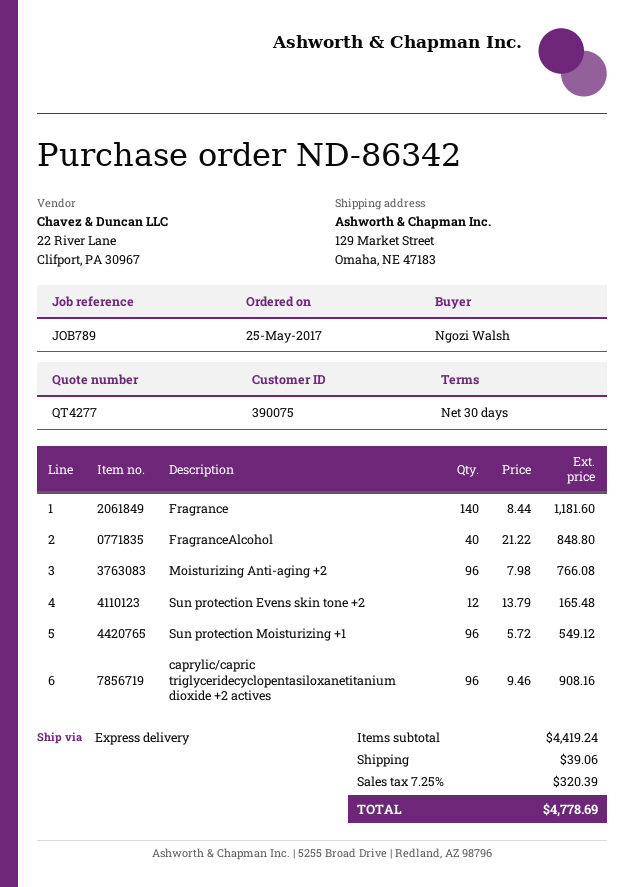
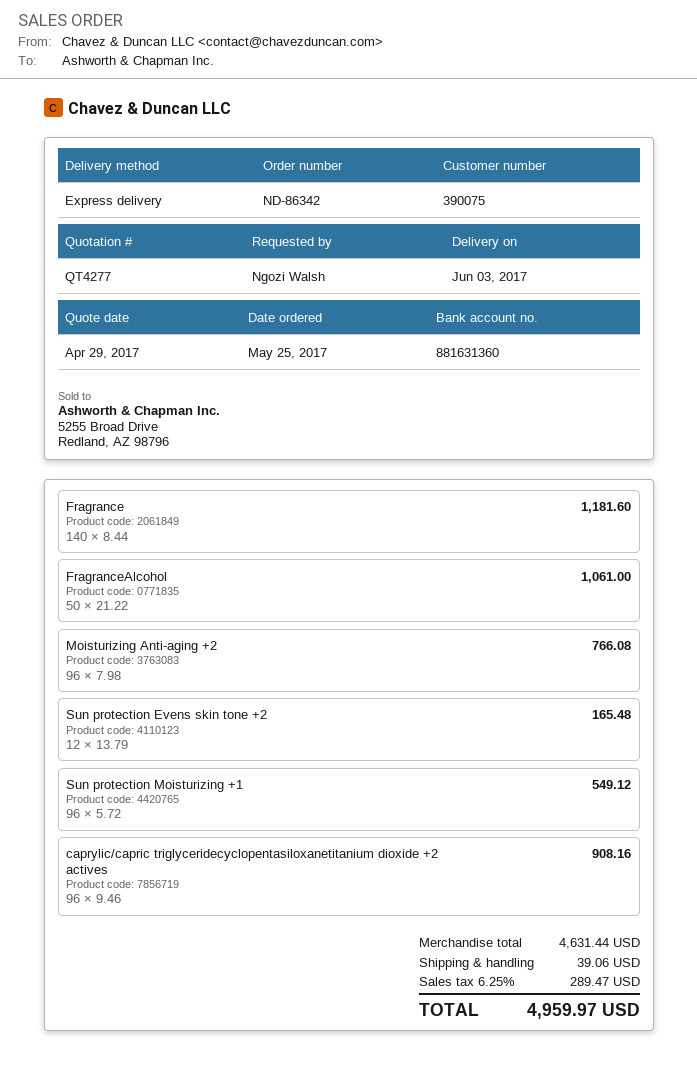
FragranceAlcohol: 40 x 21.22 = 848.80 -> 50 x 21.22 = 1061.00
subtotal: 4419.24 -> 4631.44
tax: 7.25% = 320.39 -> 6.25% = 289.47
total: 4778.69 -> 4959.97

